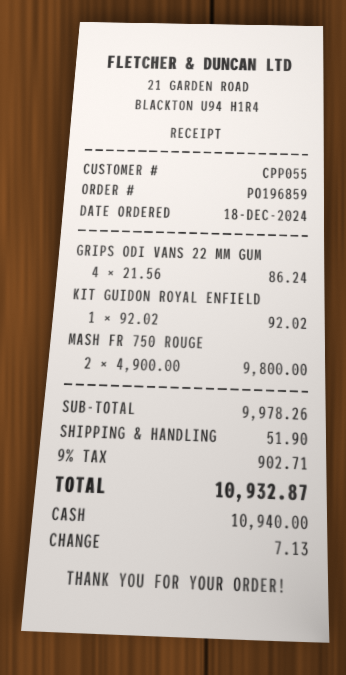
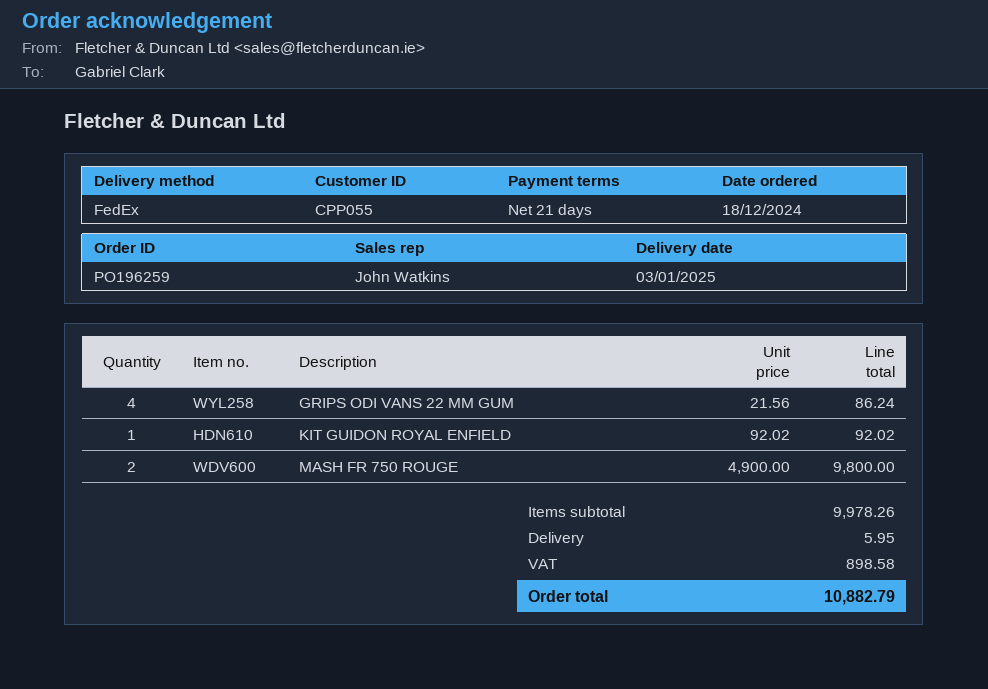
order number: PO196859 -> PO196259
shipping: 51.90 -> 5.95
tax: 902.71 -> 898.58
total: 10932.87 -> 10882.79

